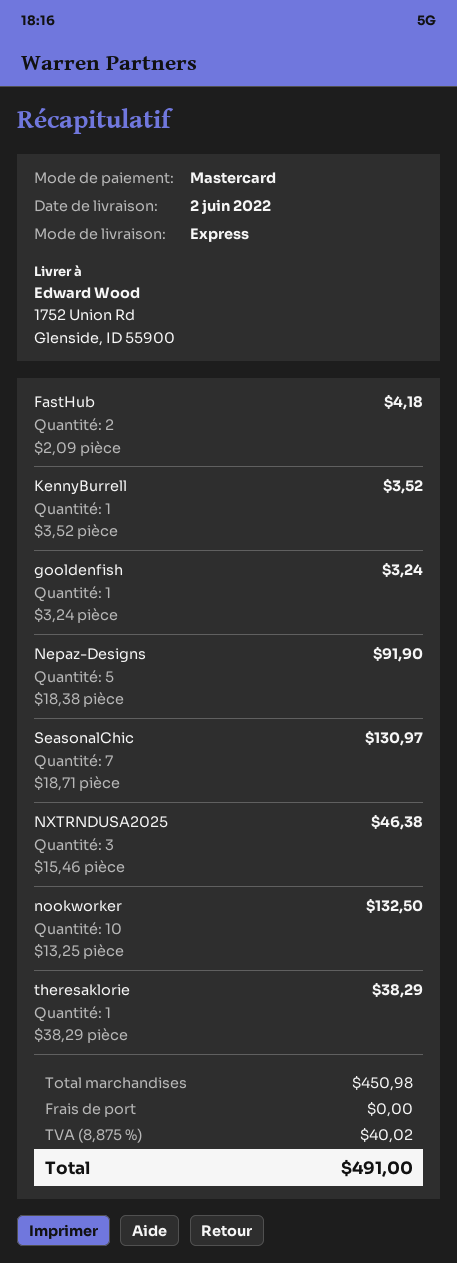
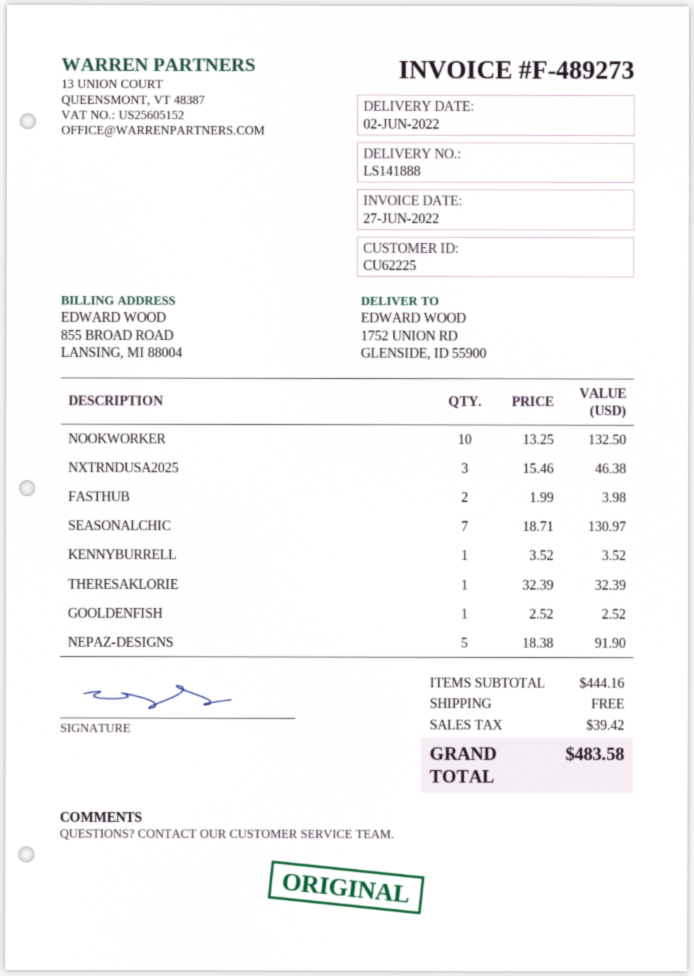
FastHub: 2 x 2.09 = 4.18 -> 2 x 1.99 = 3.98
gooldenfish: 1 x 3.24 = 3.24 -> 1 x 2.52 = 2.52
theresaklorie: 1 x 38.29 = 38.29 -> 1 x 32.39 = 32.39
subtotal: 450.98 -> 444.16
tax: 40.02 -> 39.42
total: 491.00 -> 483.58

